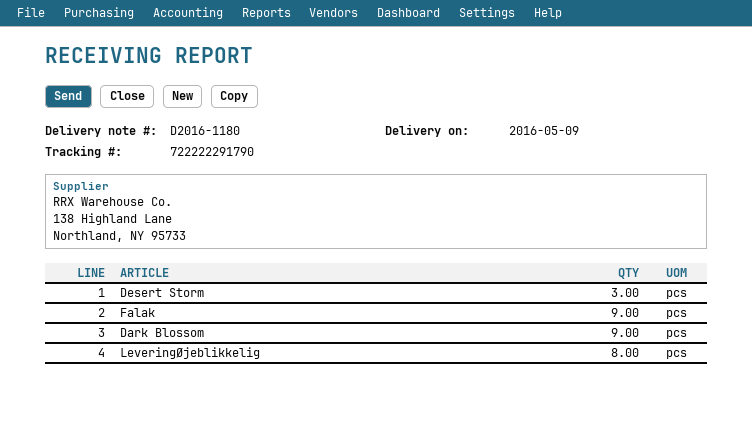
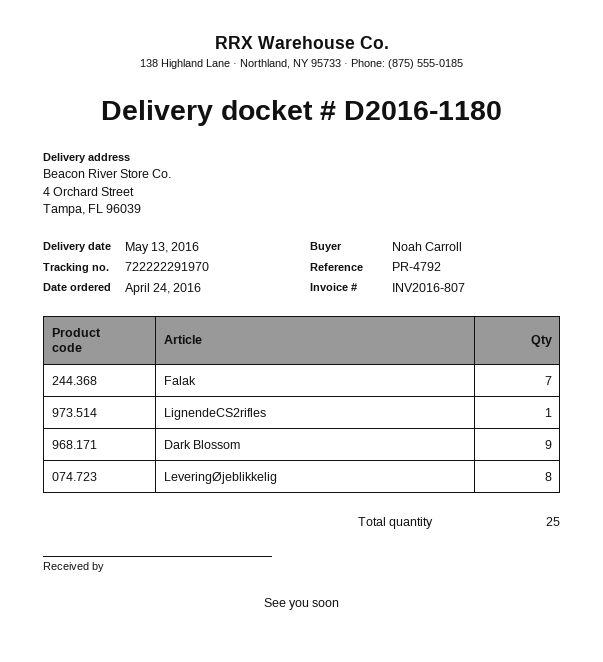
delivery date: 2016-05-09 -> 2016-05-13
tracking number: 722222291790 -> 722222291970
Desert Storm: 3 -> none
Falak: 9 -> 7
LignendeCS2rifles: none -> 1

